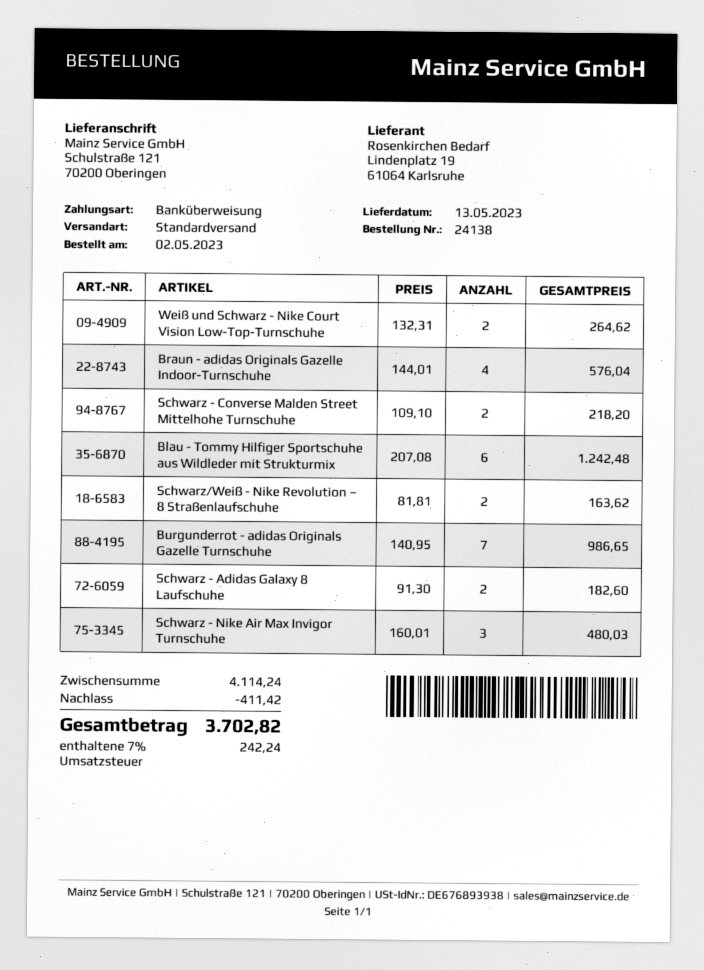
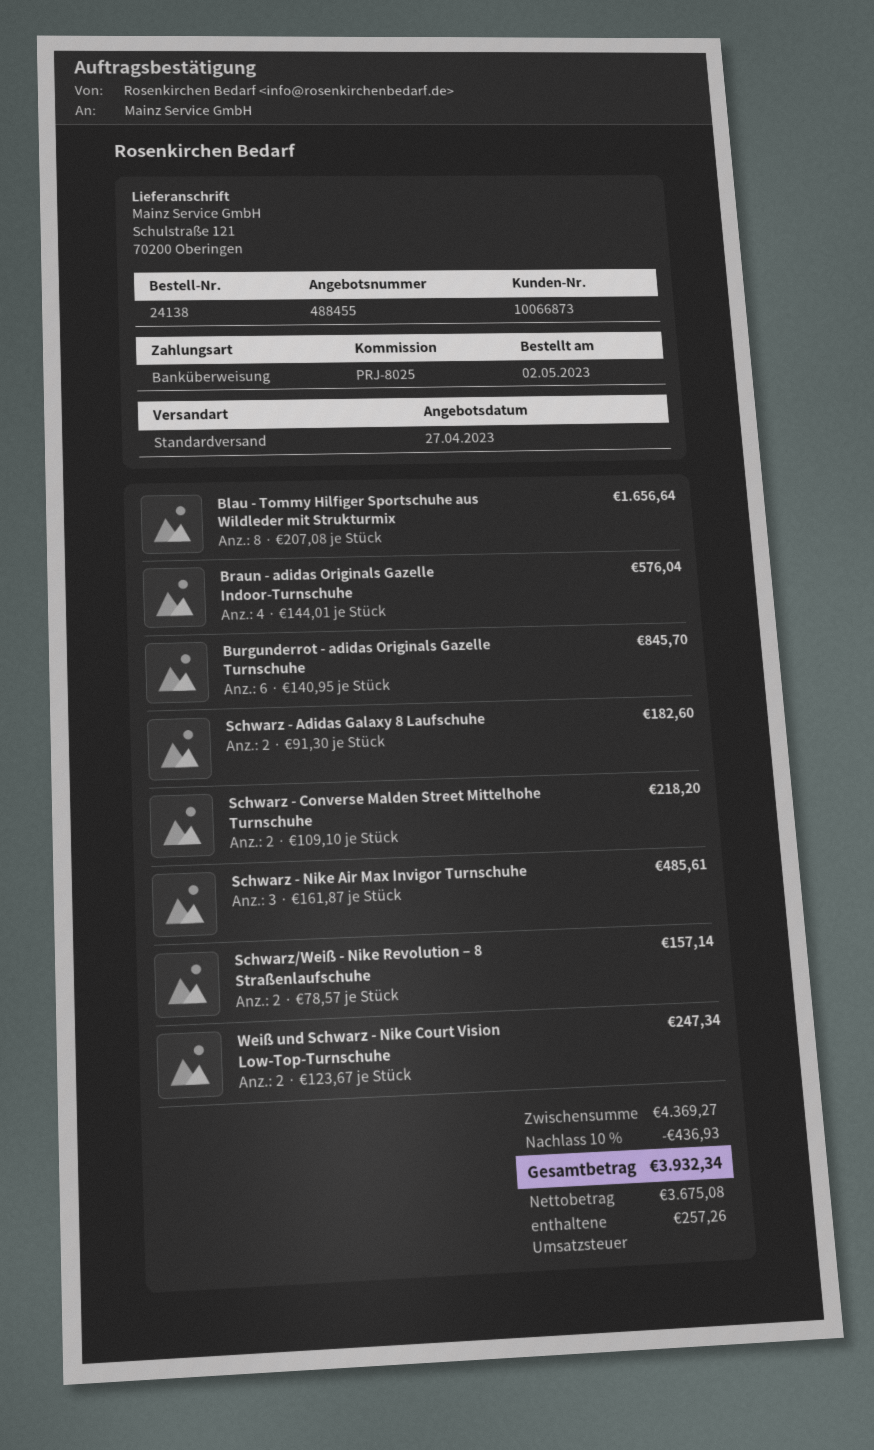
Weiß und Schwarz - Nike Court Vision Low-Top-Turnschuhe: 2 x 132.31 = 264.62 -> 2 x 123.67 = 247.34
Blau - Tommy Hilfiger Sportschuhe aus Wildleder mit Strukturmix: 6 x 207.08 = 1242.48 -> 8 x 207.08 = 1656.64
Schwarz/Weiß - Nike Revolution – 8 Straßenlaufschuhe: 2 x 81.81 = 163.62 -> 2 x 78.57 = 157.14
Burgunderrot - adidas Originals Gazelle Turnschuhe: 7 x 140.95 = 986.65 -> 6 x 140.95 = 845.70
Schwarz - Nike Air Max Invigor Turnschuhe: 3 x 160.01 = 480.03 -> 3 x 161.87 = 485.61
subtotal: 4114.24 -> 4369.27
discount: 411.42 -> 436.93
tax: 242.24 -> 257.26
total: 3702.82 -> 3932.34

